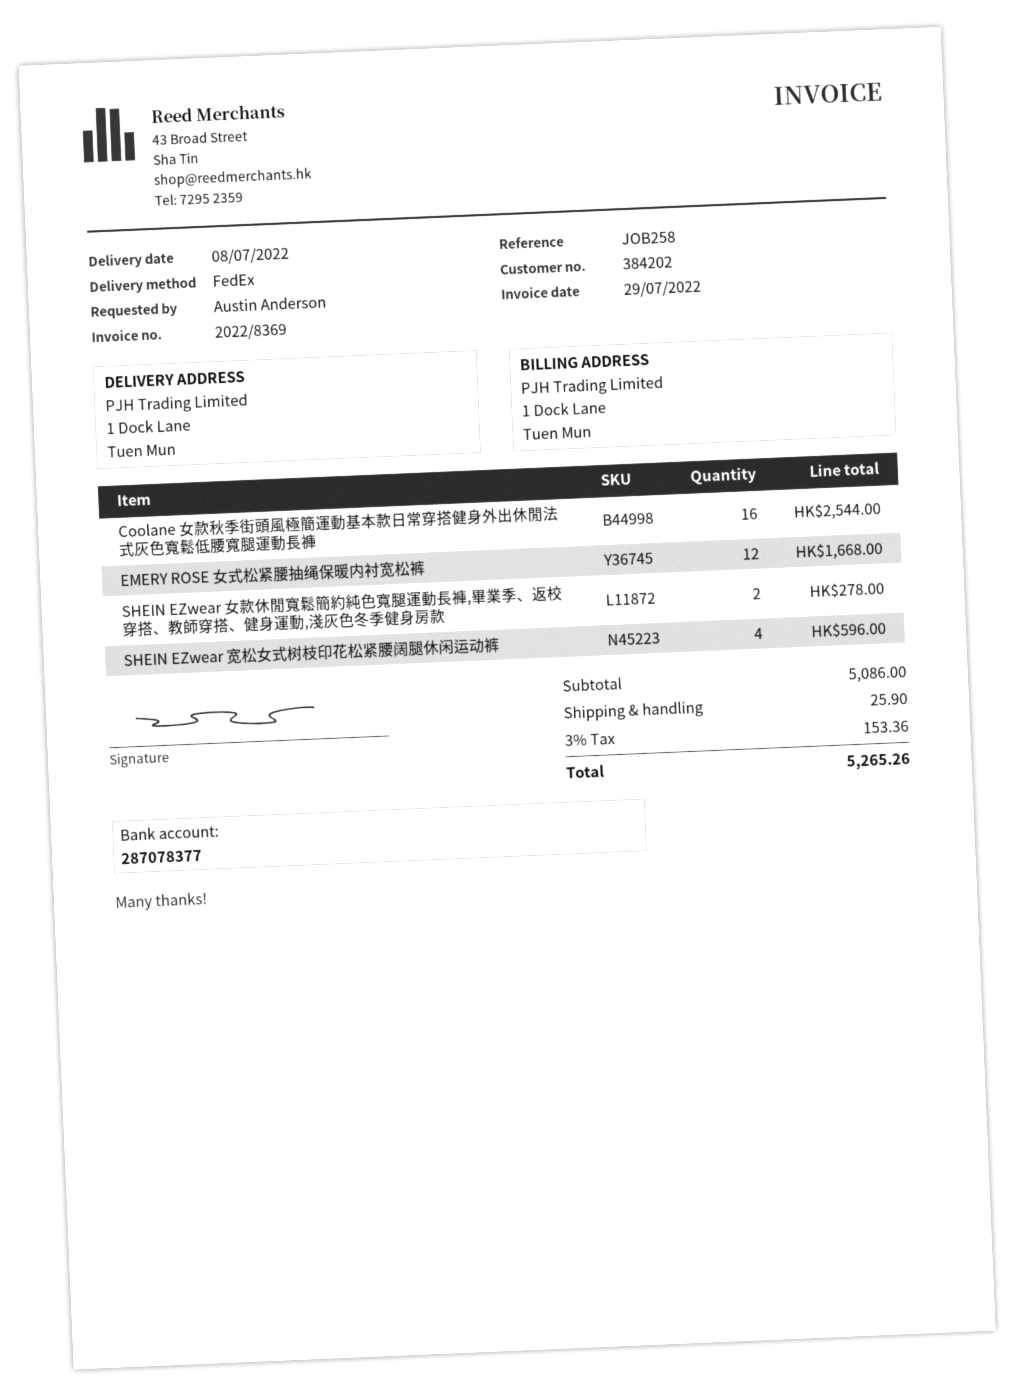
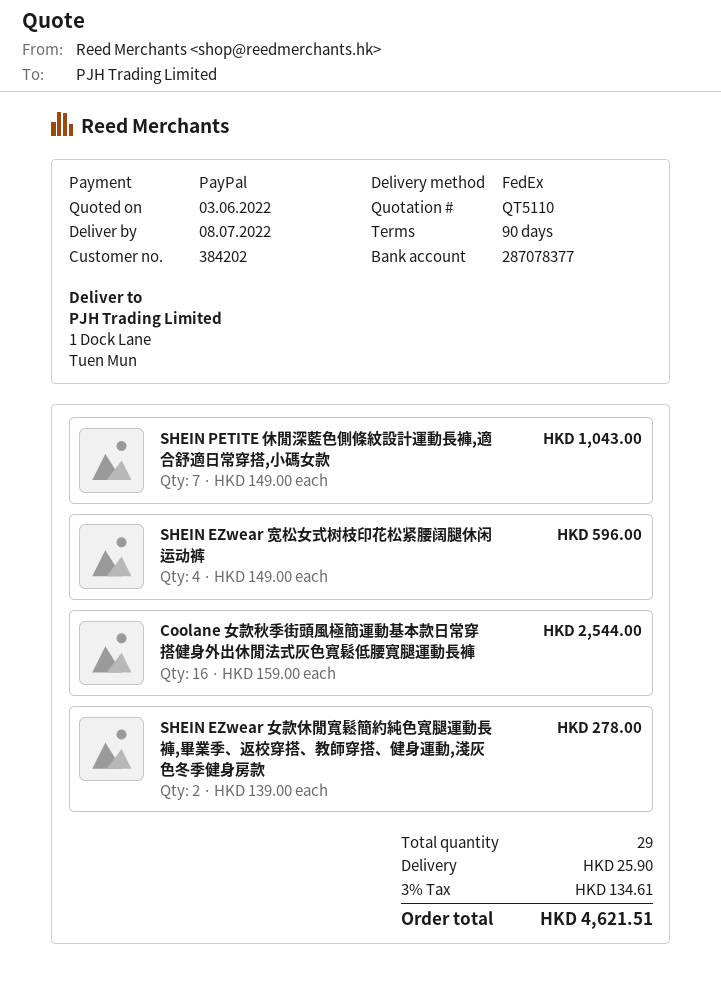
EMERY ROSE 女式松紧腰抽绳保暖内衬宽松裤: 12 for 1668.00 -> none
SHEIN PETITE 休閒深藍色側條紋設計運動長褲,適合舒適日常穿搭,小碼女款: none -> 7 for 1043.00
tax: 3% = 153.36 -> 3% = 134.61
total: 5265.26 -> 4621.51

